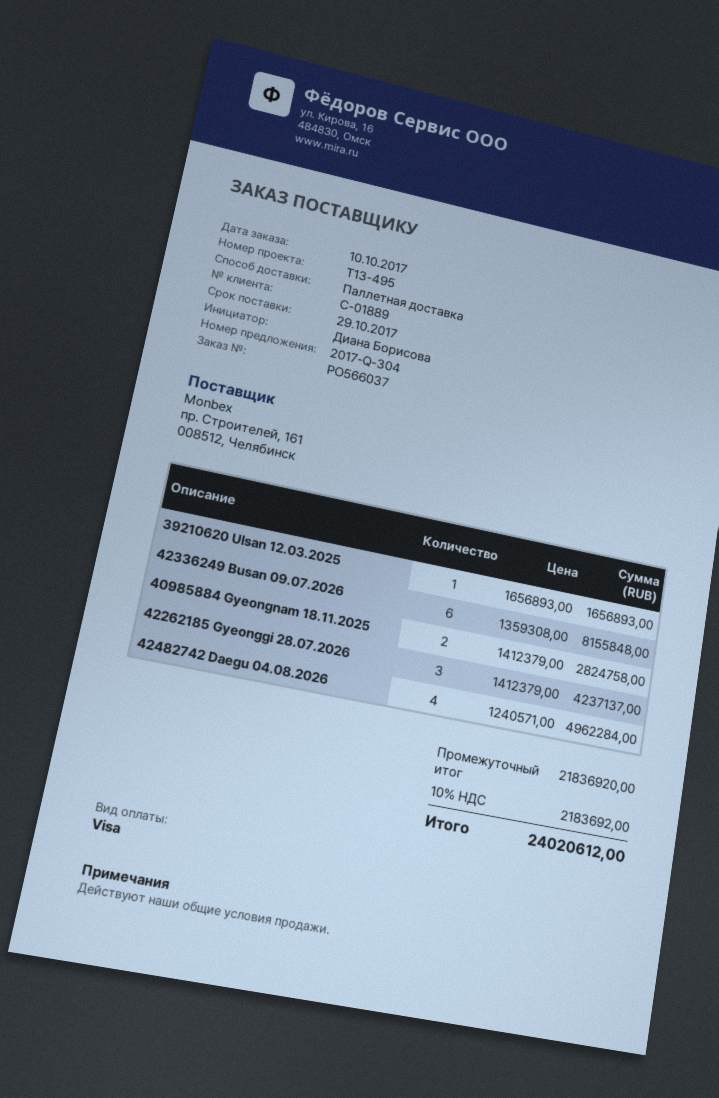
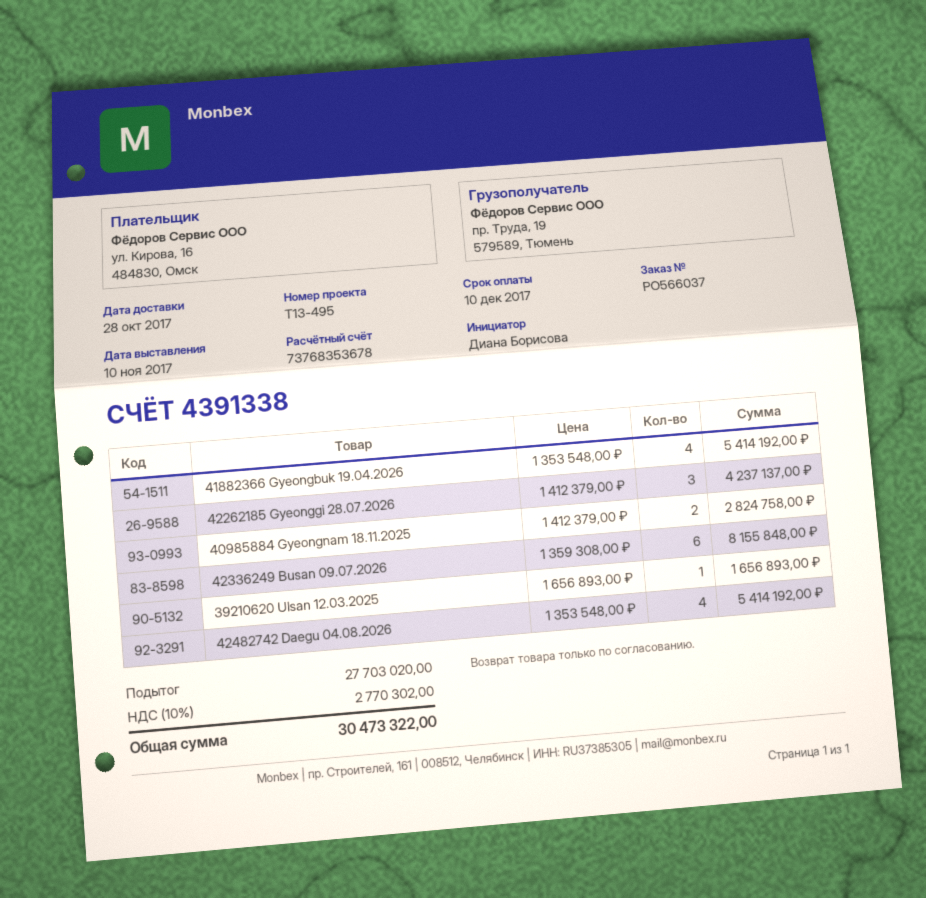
delivery date: 2017-10-29 -> 2017-10-28
42482742 Daegu 04.08.2026: 4 x 1240571.00 = 4962284.00 -> 4 x 1353548.00 = 5414192.00
41882366 Gyeongbuk 19.04.2026: none -> 4 x 1353548.00 = 5414192.00
subtotal: 21836920.00 -> 27703020.00
tax: 10% = 2183692.00 -> 10% = 2770302.00
total: 24020612.00 -> 30473322.00

